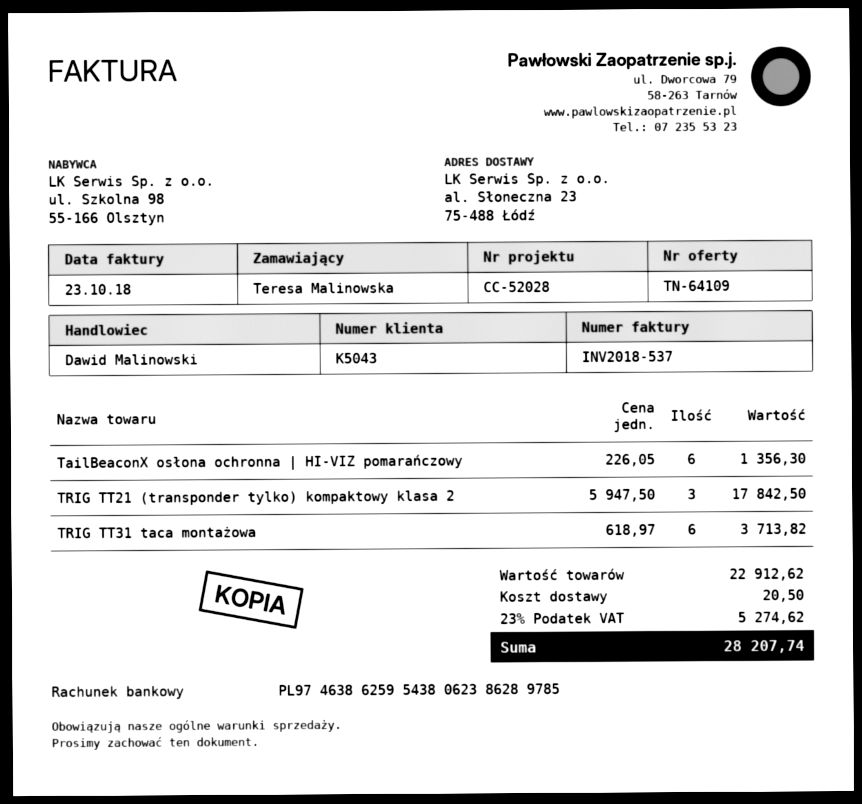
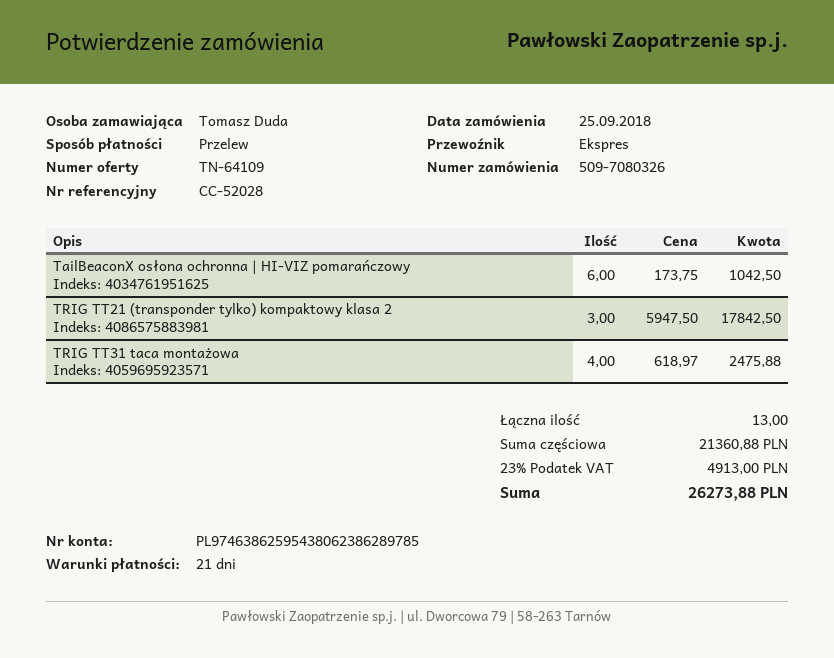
ordered by: Teresa Malinowska -> Tomasz Duda
TailBeaconX osłona ochronna | HI-VIZ pomarańczowy: 6 x 226.05 = 1356.30 -> 6 x 173.75 = 1042.50
TRIG TT31 taca montażowa: 6 x 618.97 = 3713.82 -> 4 x 618.97 = 2475.88
subtotal: 22912.62 -> 21360.88
shipping: 20.50 -> none
tax: 23% = 5274.62 -> 23% = 4913.00
total: 28207.74 -> 26273.88

